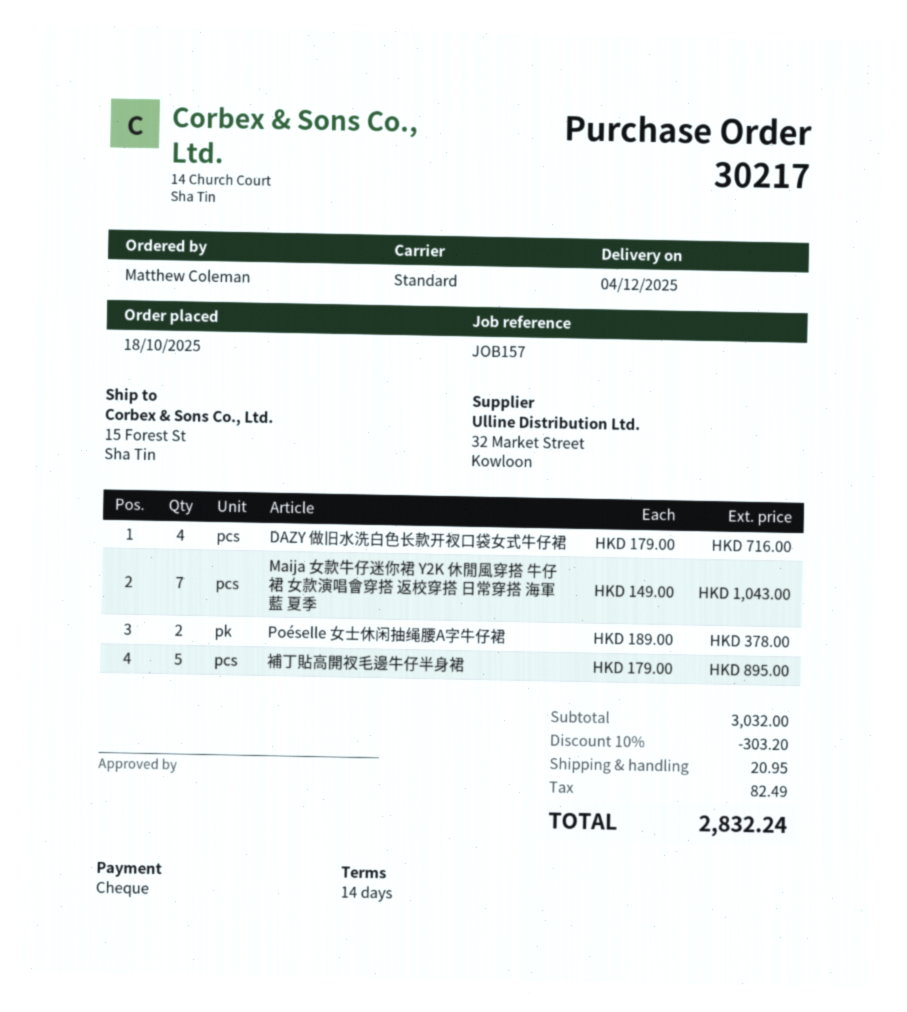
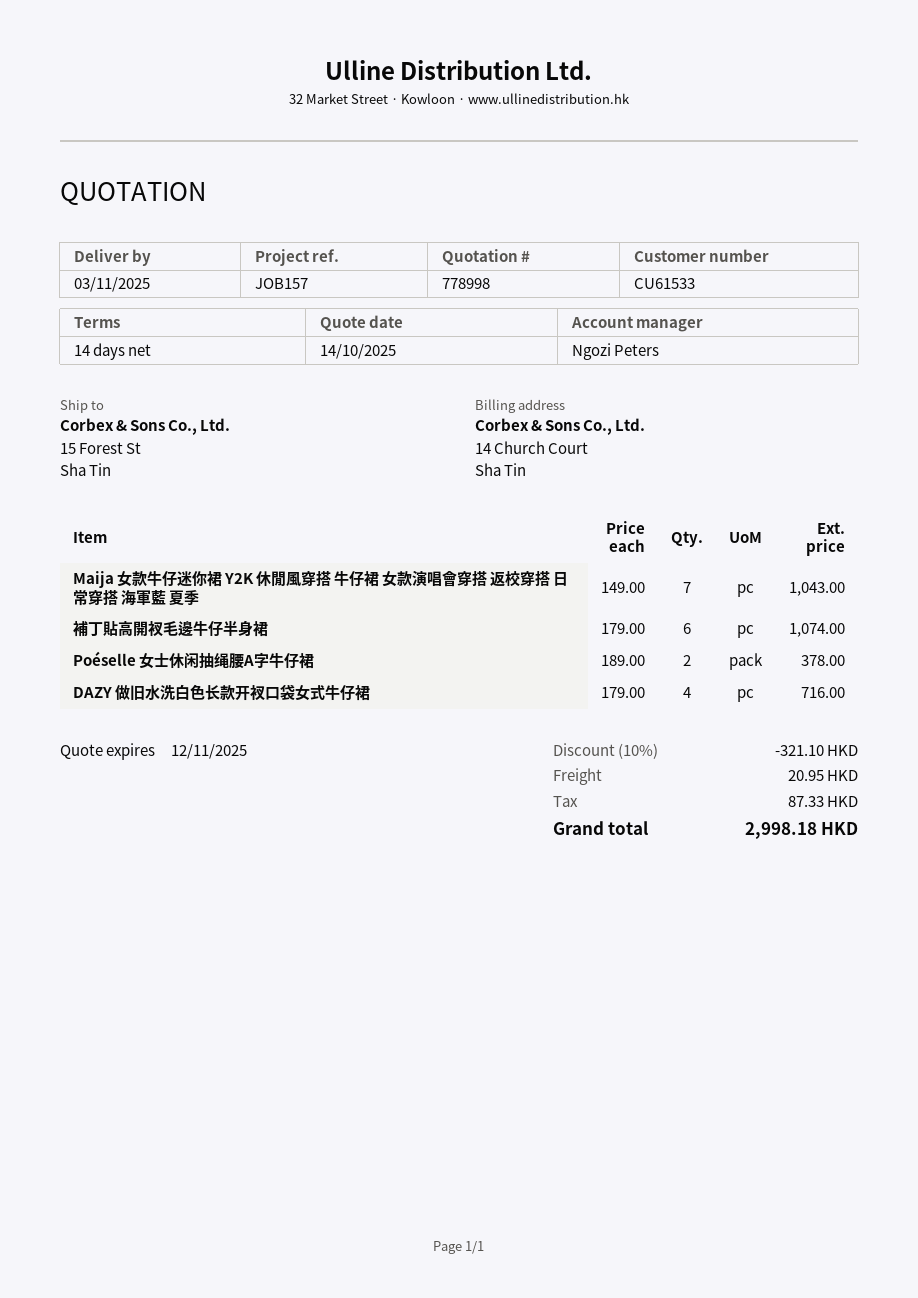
delivery date: 2025-12-04 -> 2025-11-03
補丁貼高開衩毛邊牛仔半身裙: 5 x 179.00 = 895.00 -> 6 x 179.00 = 1074.00
discount: 10% = 303.20 -> 10% = 321.10
tax: 82.49 -> 87.33
total: 2832.24 -> 2998.18

